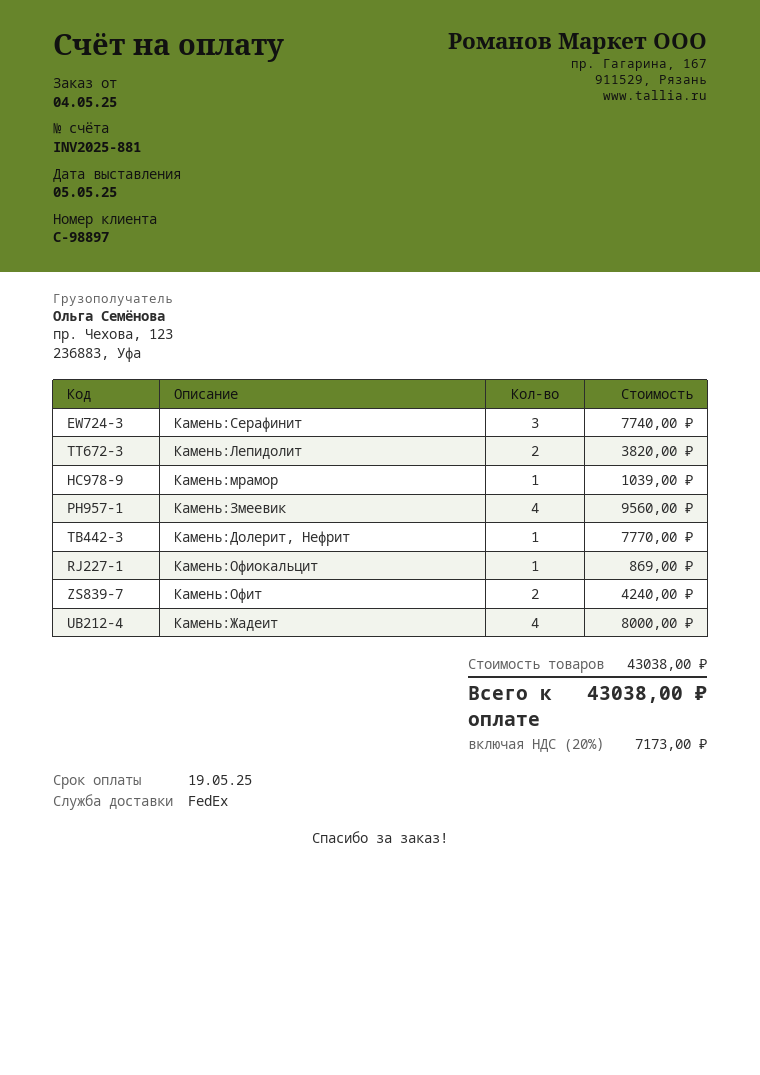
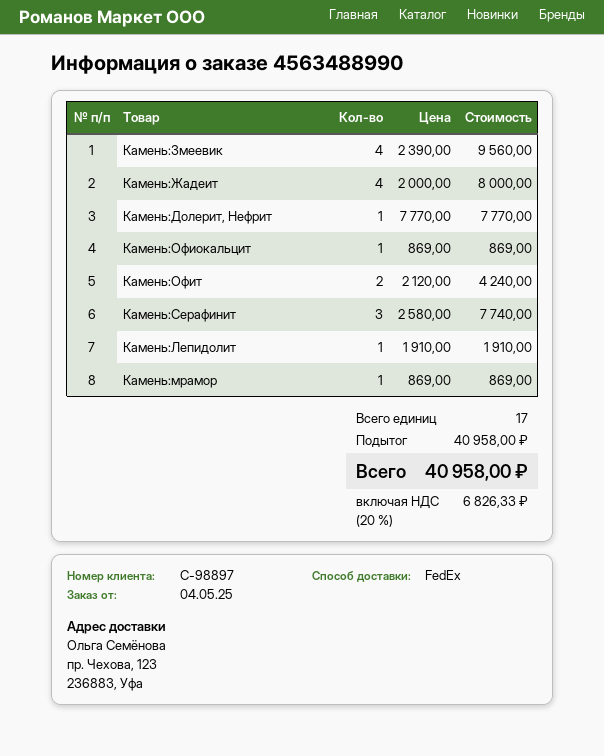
Камень:Лепидолит: 2 for 3820.00 -> 1 for 1910.00
Камень:мрамор: 1 for 1039.00 -> 1 for 869.00
subtotal: 43038.00 -> 40958.00
tax: 20% = 7173.00 -> 20% = 6826.33
total: 43038.00 -> 40958.00

